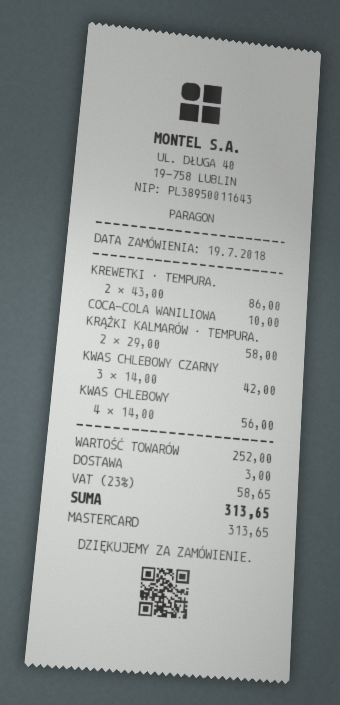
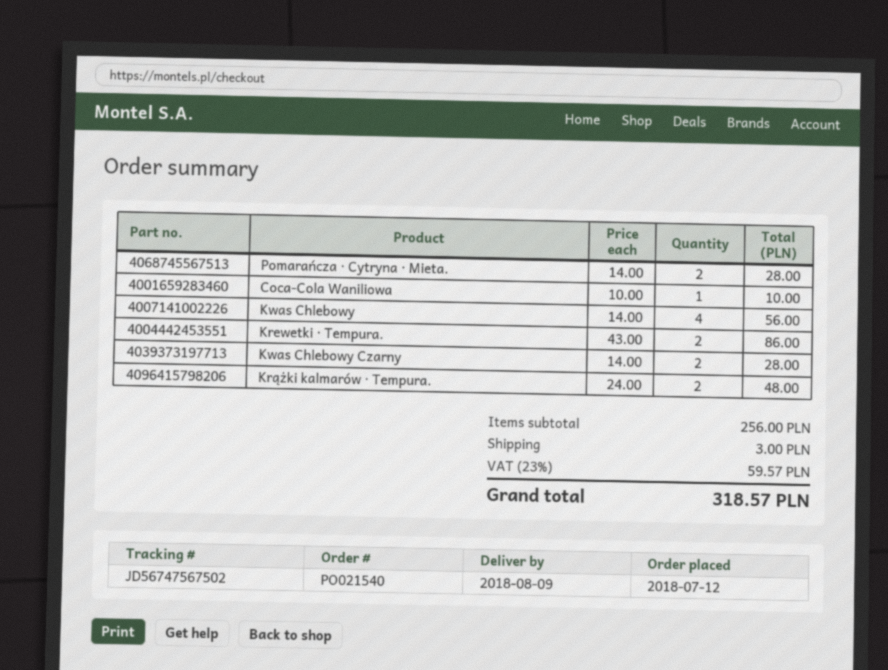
order date: 2018-07-19 -> 2018-07-12
KRĄŻKI KALMARÓW · TEMPURA.: 2 x 29.00 = 58.00 -> 2 x 24.00 = 48.00
KWAS CHLEBOWY CZARNY: 3 x 14.00 = 42.00 -> 2 x 14.00 = 28.00
Pomarańcza · Cytryna · Mieta.: none -> 2 x 14.00 = 28.00
subtotal: 252.00 -> 256.00
tax: 23% = 58.65 -> 23% = 59.57
total: 313.65 -> 318.57

